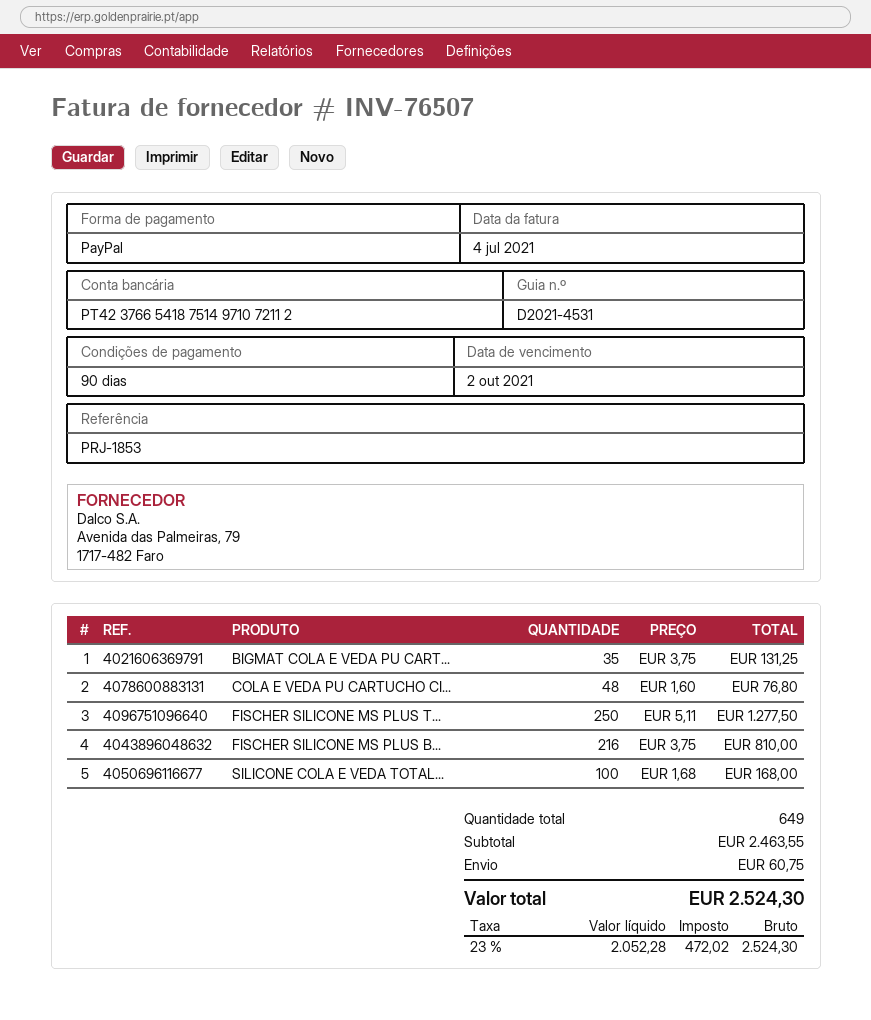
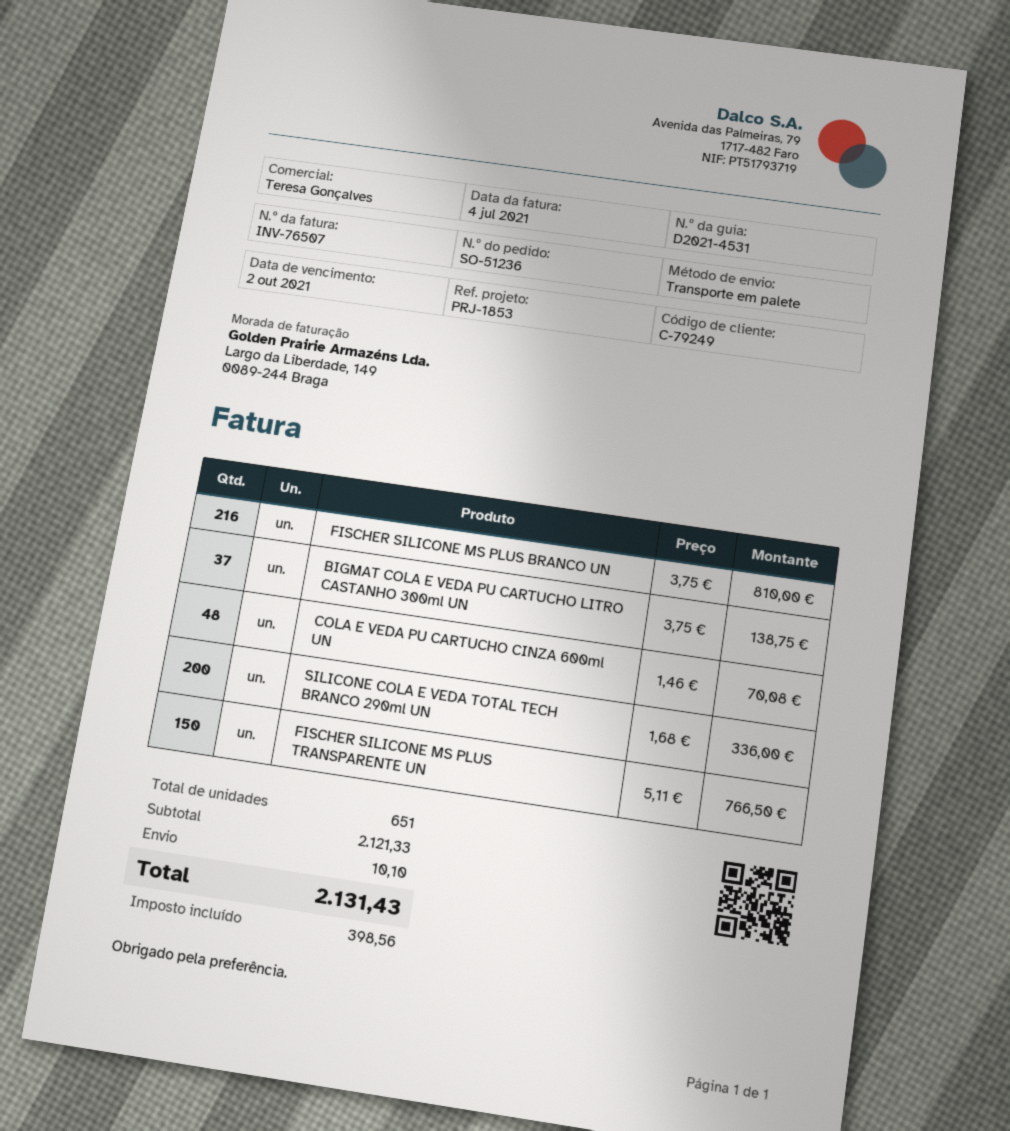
BIGMAT COLA E VEDA PU CART...: 35 x 3.75 = 131.25 -> 37 x 3.75 = 138.75
COLA E VEDA PU CARTUCHO CI...: 48 x 1.60 = 76.80 -> 48 x 1.46 = 70.08
FISCHER SILICONE MS PLUS T...: 250 x 5.11 = 1277.50 -> 150 x 5.11 = 766.50
SILICONE COLA E VEDA TOTAL...: 100 x 1.68 = 168.00 -> 200 x 1.68 = 336.00
total quantity: 649 -> 651
subtotal: 2463.55 -> 2121.33
shipping: 60.75 -> 10.10
tax: 472.02 -> 398.56
total: 2524.30 -> 2131.43

